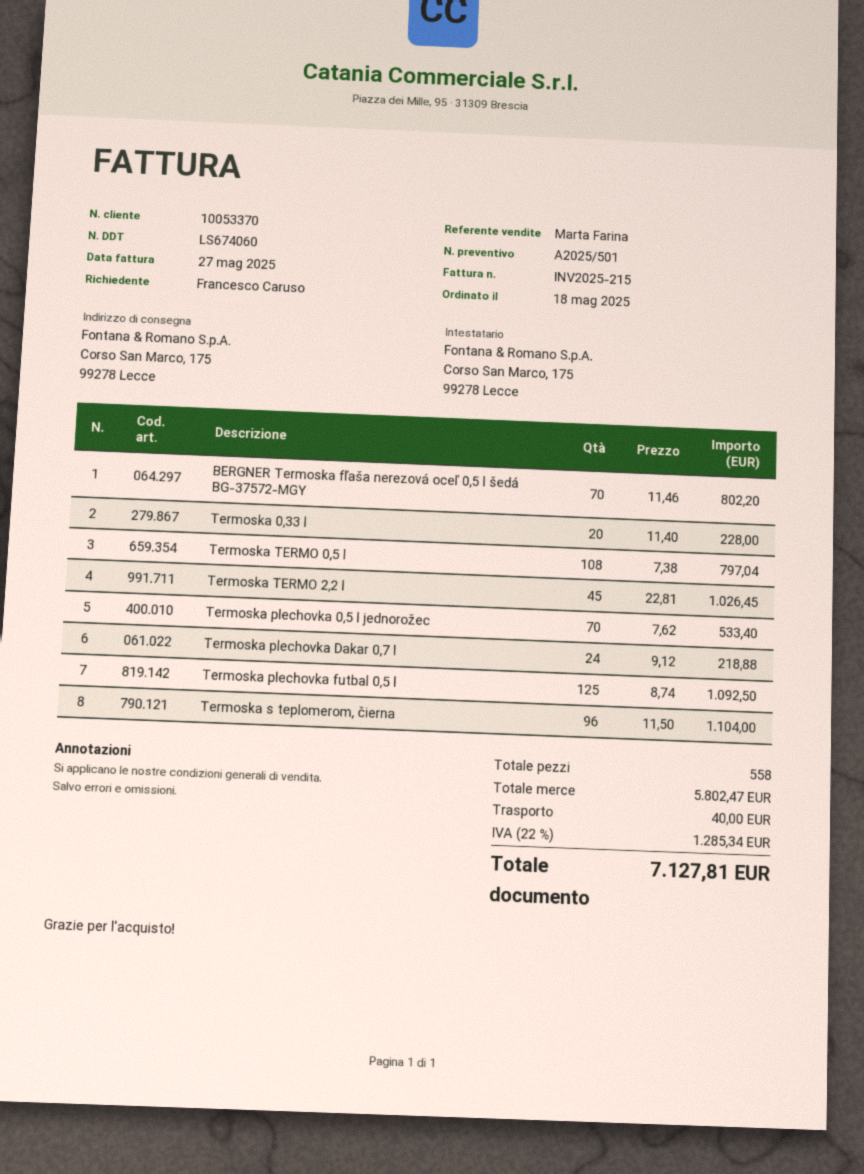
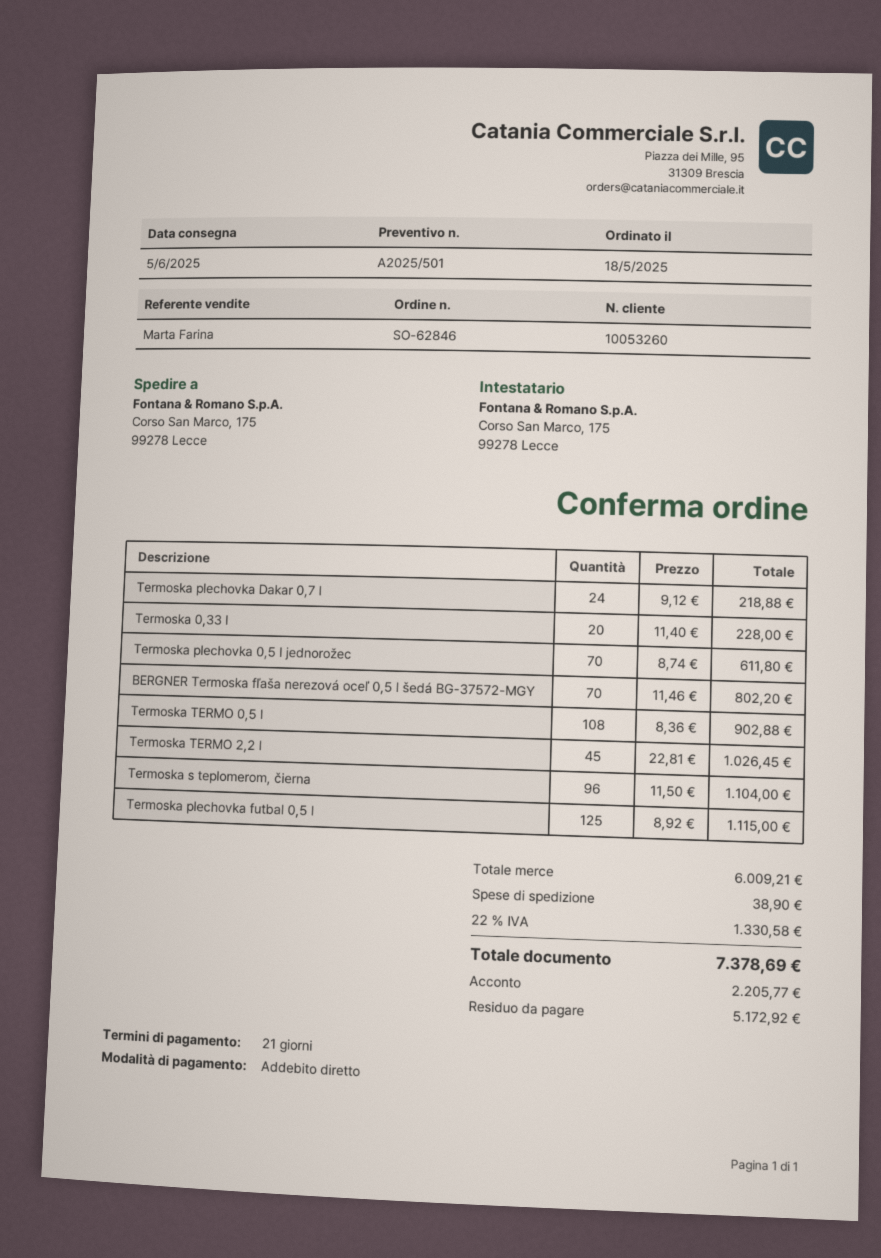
customer number: 10053370 -> 10053260
Termoska TERMO 0,5 l: 108 x 7.38 = 797.04 -> 108 x 8.36 = 902.88
Termoska plechovka 0,5 l jednorožec: 70 x 7.62 = 533.40 -> 70 x 8.74 = 611.80
Termoska plechovka futbal 0,5 l: 125 x 8.74 = 1092.50 -> 125 x 8.92 = 1115.00
subtotal: 5802.47 -> 6009.21
shipping: 40.00 -> 38.90
tax: 22% = 1285.34 -> 22% = 1330.58
total: 7127.81 -> 7378.69

